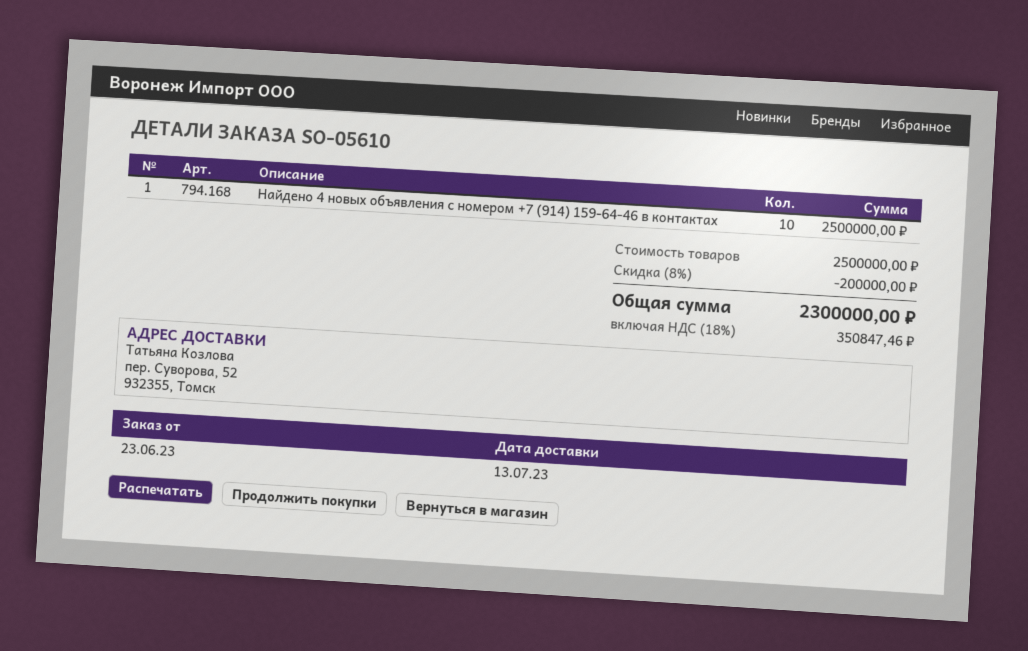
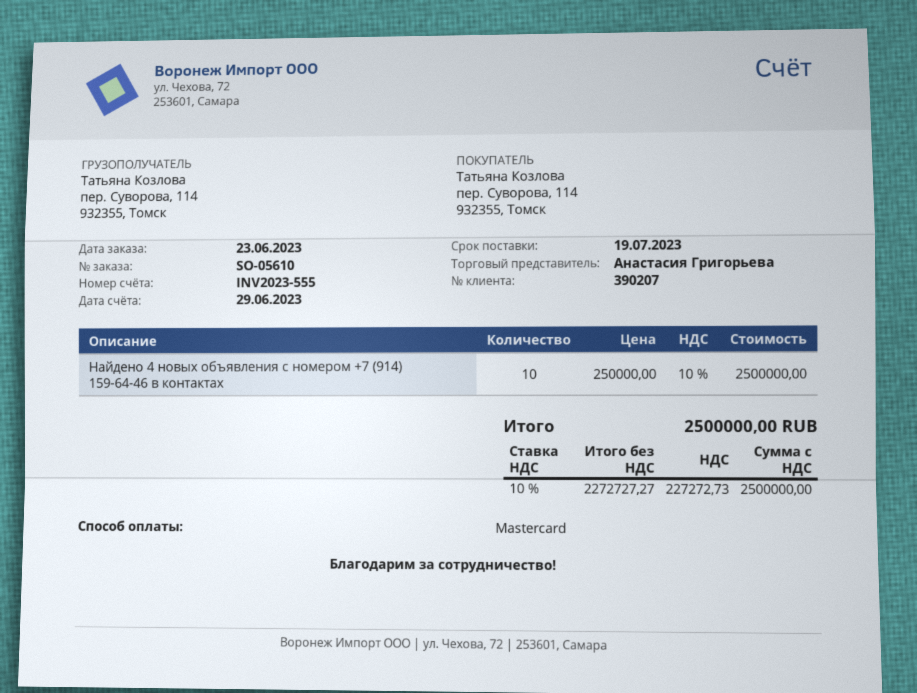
delivery date: 2023-07-13 -> 2023-07-19
ship to: пер. Суворова, 52, 932355, Томск -> пер. Суворова, 114, 932355, Томск
discount: 8% = 200000.00 -> none
tax: 18% = 350847.46 -> 10% = 227272.73
total: 2300000.00 -> 2500000.00

